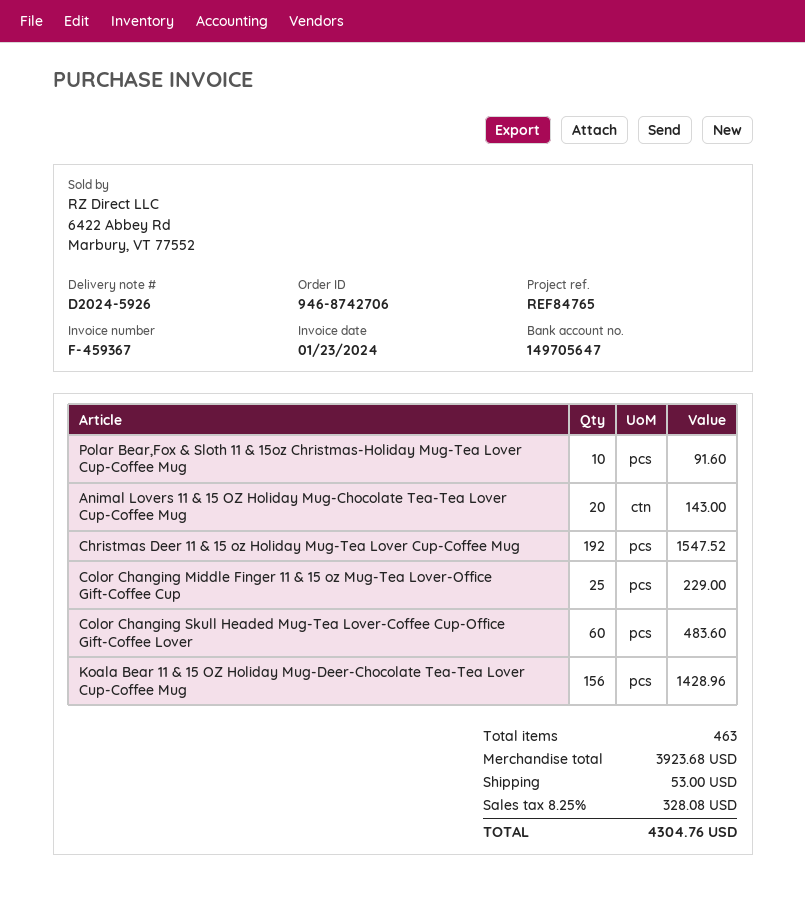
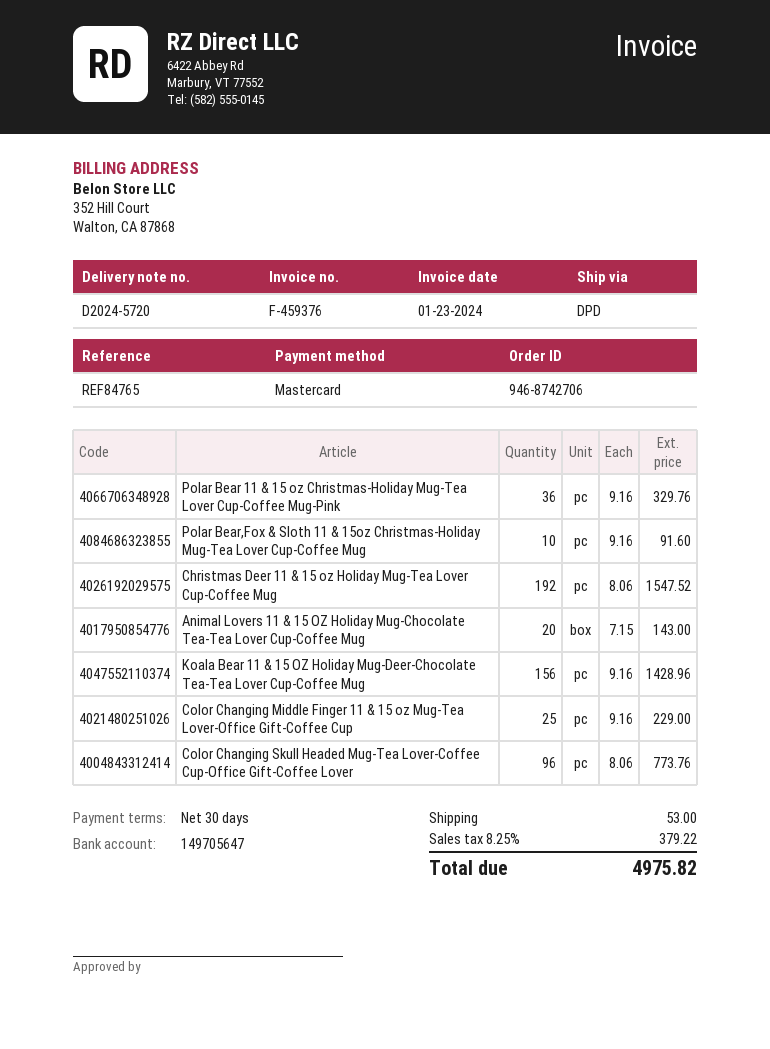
delivery note number: D2024-5926 -> D2024-5720
invoice number: F-459367 -> F-459376
Color Changing Skull Headed Mug-Tea Lover-Coffee Cup-Office Gift-Coffee Lover: 60 for 483.60 -> 96 for 773.76
Polar Bear 11 & 15 oz Christmas-Holiday Mug-Tea Lover Cup-Coffee Mug-Pink: none -> 36 for 329.76
tax: 8.25% = 328.08 -> 8.25% = 379.22
total: 4304.76 -> 4975.82

